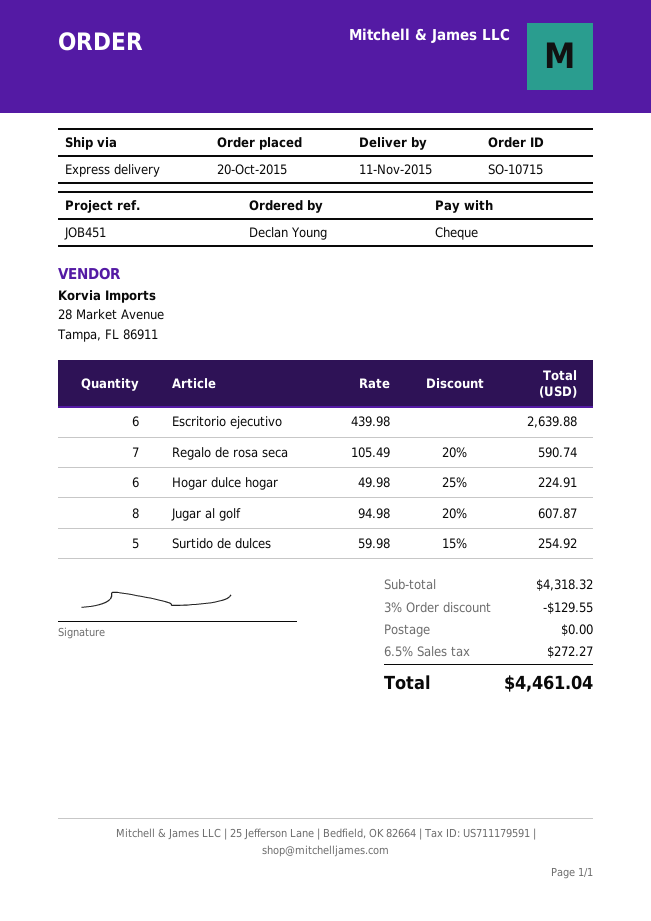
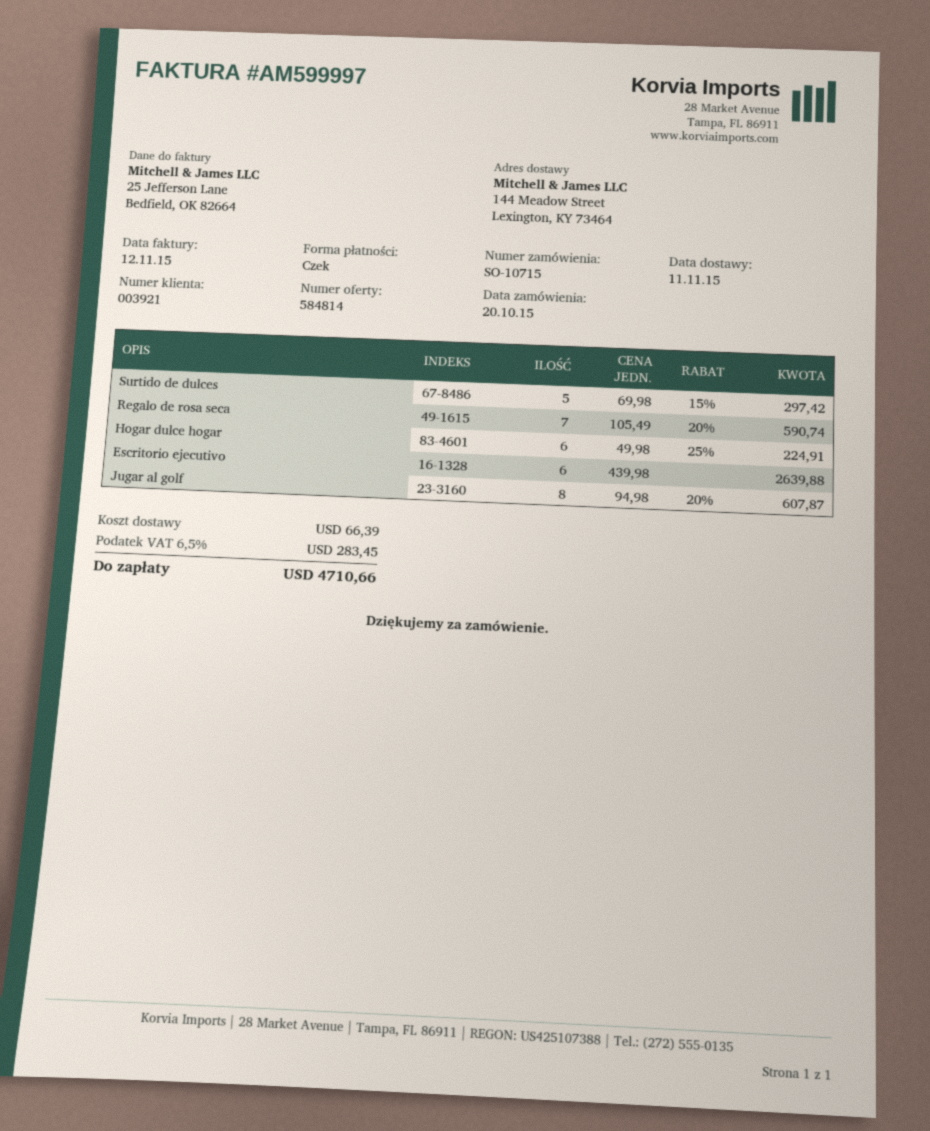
Surtido de dulces: 5 x 59.98 - 15% = 254.92 -> 5 x 69.98 - 15% = 297.42
discount: 3% = 129.55 -> none
shipping: 0.00 -> 66.39
tax: 6.5% = 272.27 -> 6.5% = 283.45
total: 4461.04 -> 4710.66

